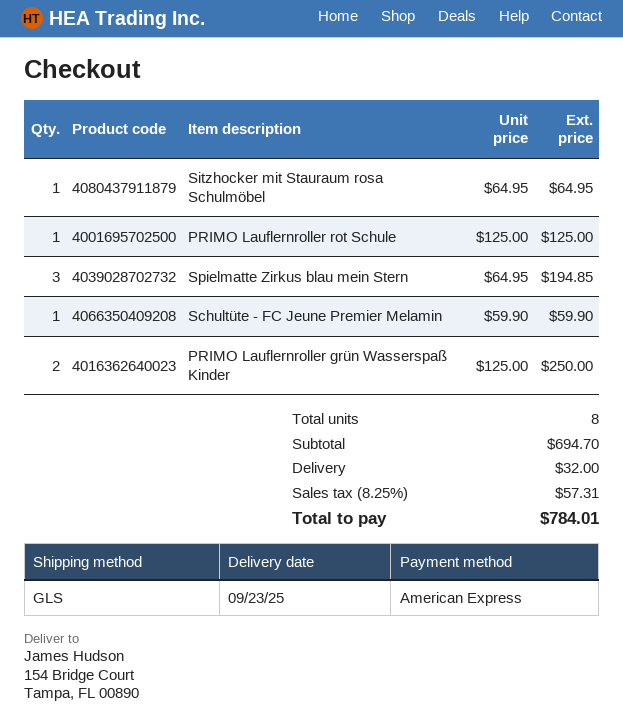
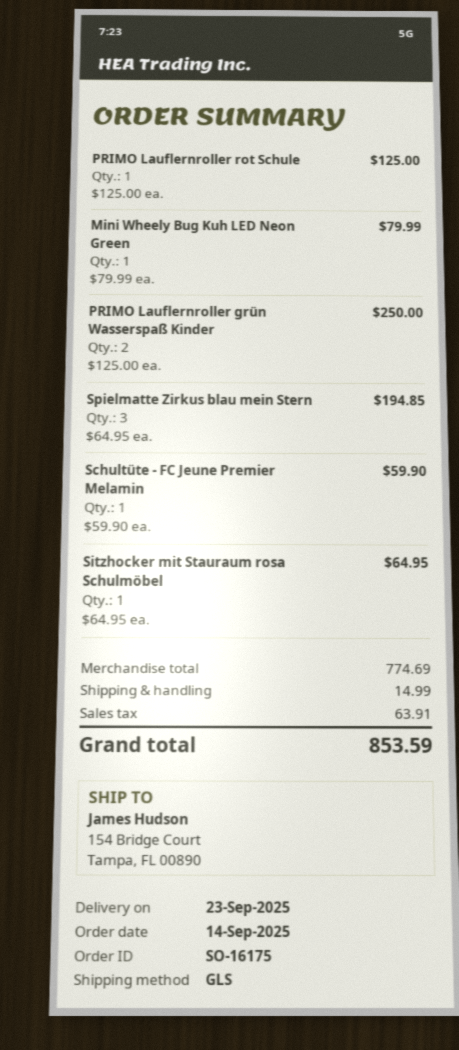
Mini Wheely Bug Kuh LED Neon Green: none -> 1 x 79.99 = 79.99
subtotal: 694.70 -> 774.69
shipping: 32.00 -> 14.99
tax: 57.31 -> 63.91
total: 784.01 -> 853.59

